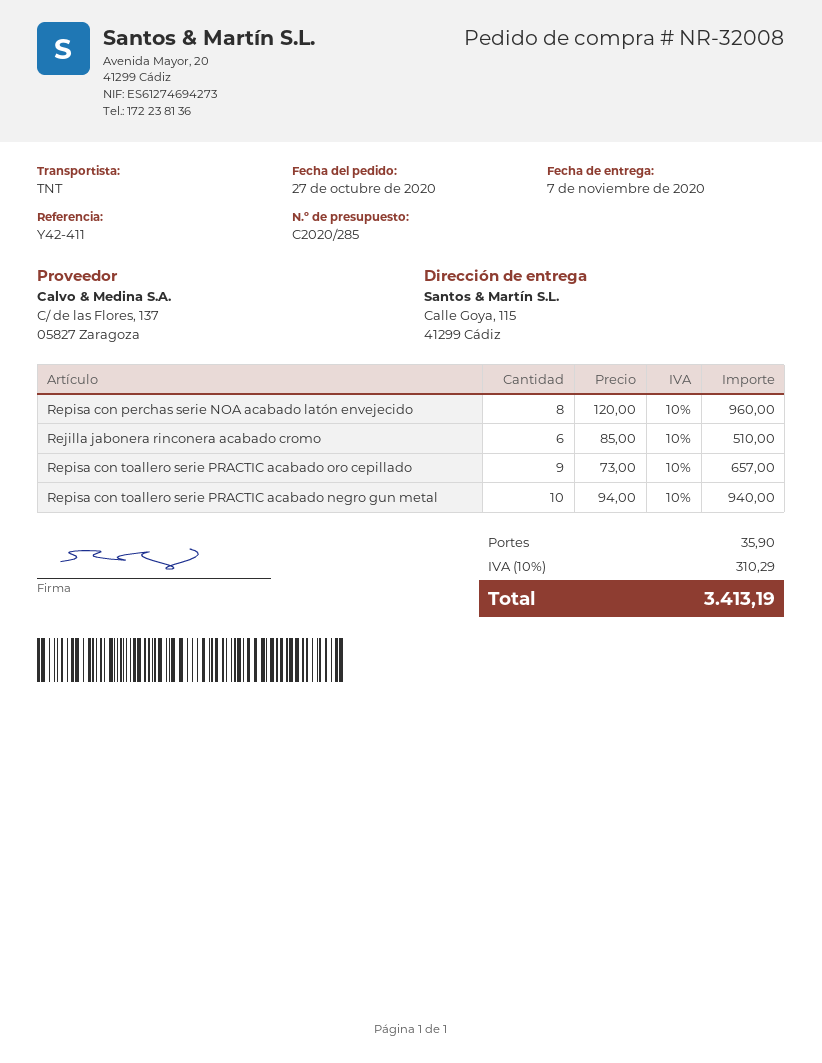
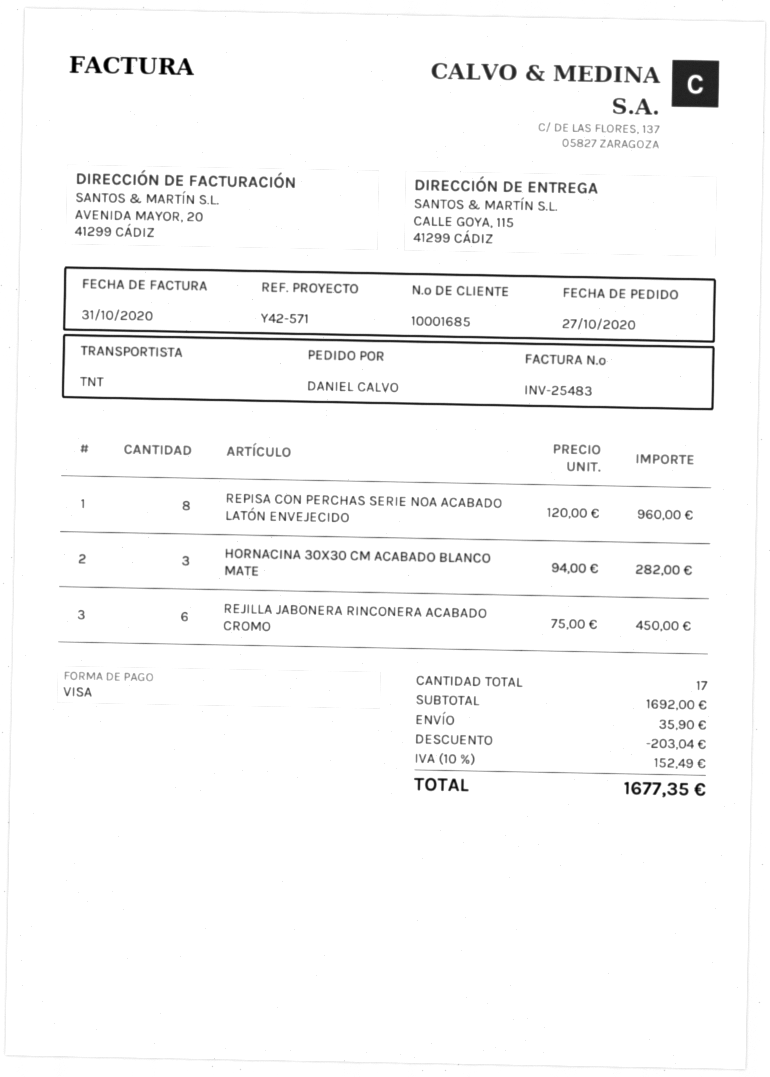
reference: Y42-411 -> Y42-571
Rejilla jabonera rinconera acabado cromo: 6 x 85.00 = 510.00 -> 6 x 75.00 = 450.00
Repisa con toallero serie PRACTIC acabado oro cepillado: 9 x 73.00 = 657.00 -> none
Repisa con toallero serie PRACTIC acabado negro gun metal: 10 x 94.00 = 940.00 -> none
HORNACINA 30X30 CM ACABADO BLANCO MATE: none -> 3 x 94.00 = 282.00
discount: none -> 203.04
tax: 10% = 310.29 -> 10% = 152.49
total: 3413.19 -> 1677.35

